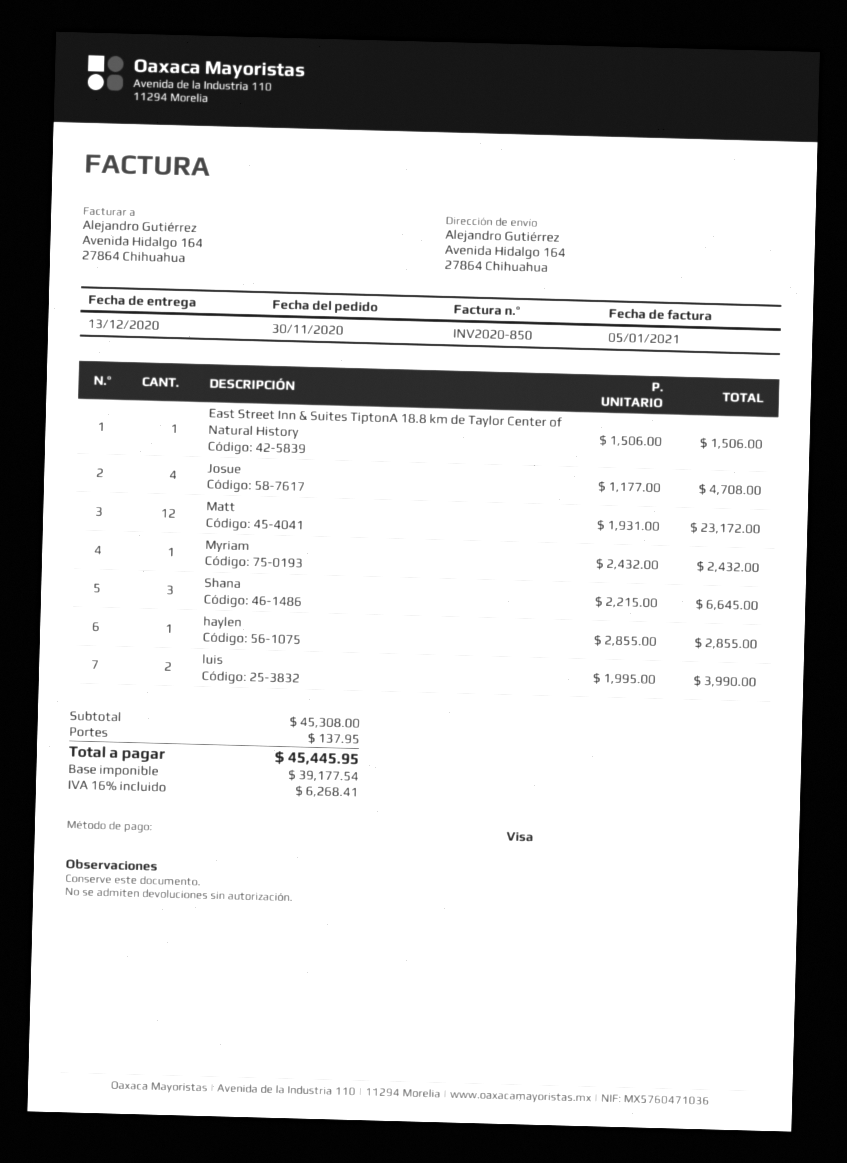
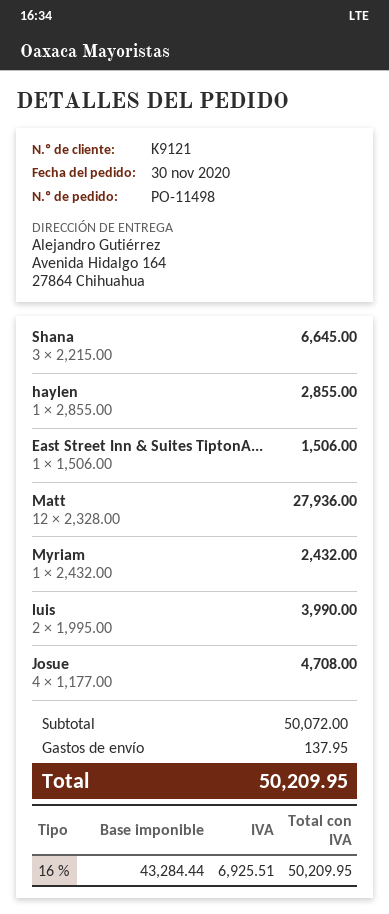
Matt: 12 x 1931.00 = 23172.00 -> 12 x 2328.00 = 27936.00
subtotal: 45308.00 -> 50072.00
net: 39177.54 -> 43284.44
tax: 16% = 6268.41 -> 16% = 6925.51
total: 45445.95 -> 50209.95

